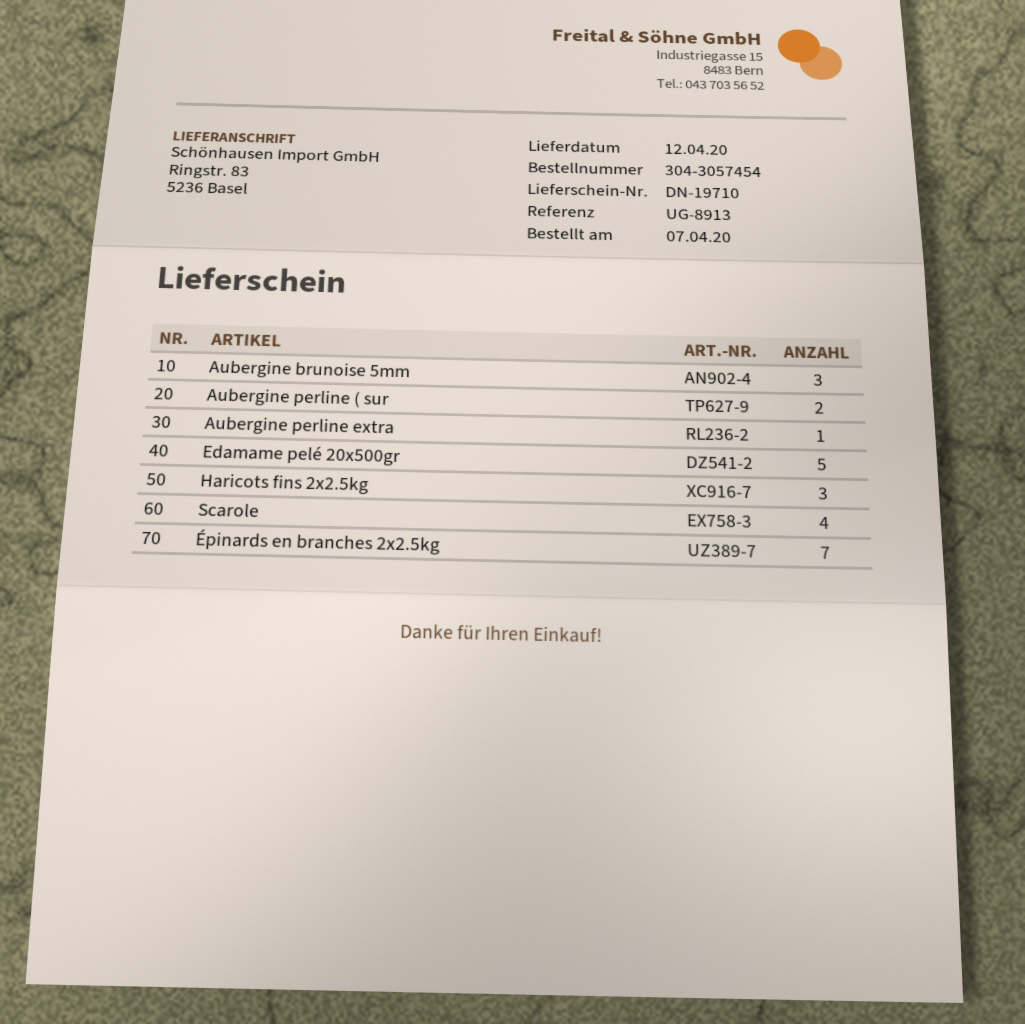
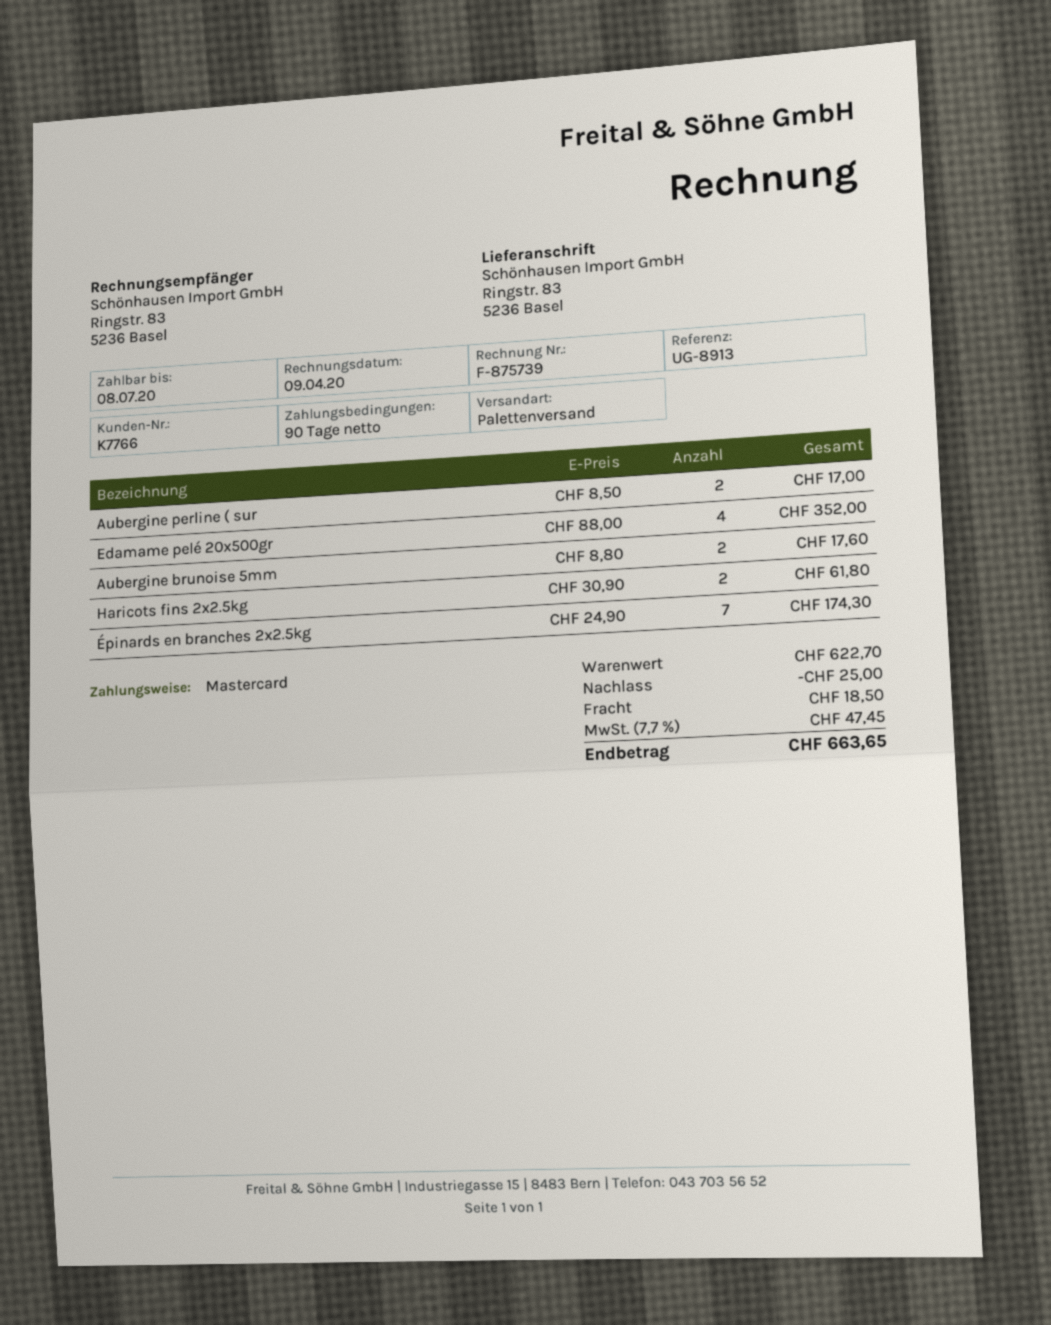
Aubergine brunoise 5mm: 3 -> 2
Aubergine perline extra: 1 -> none
Edamame pelé 20x500gr: 5 -> 4
Haricots fins 2x2.5kg: 3 -> 2
Scarole: 4 -> none

